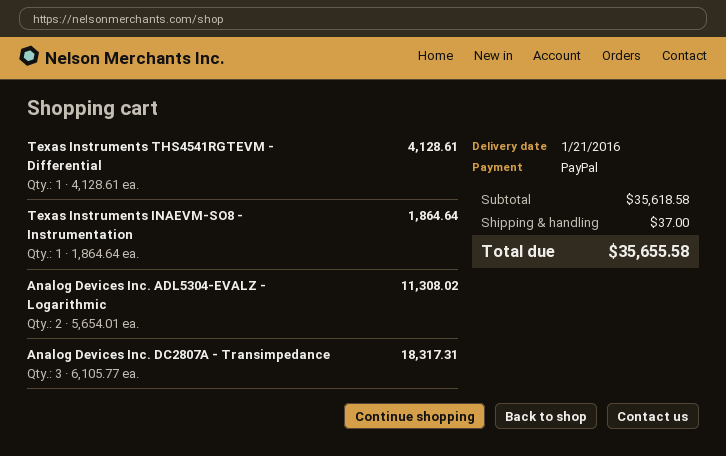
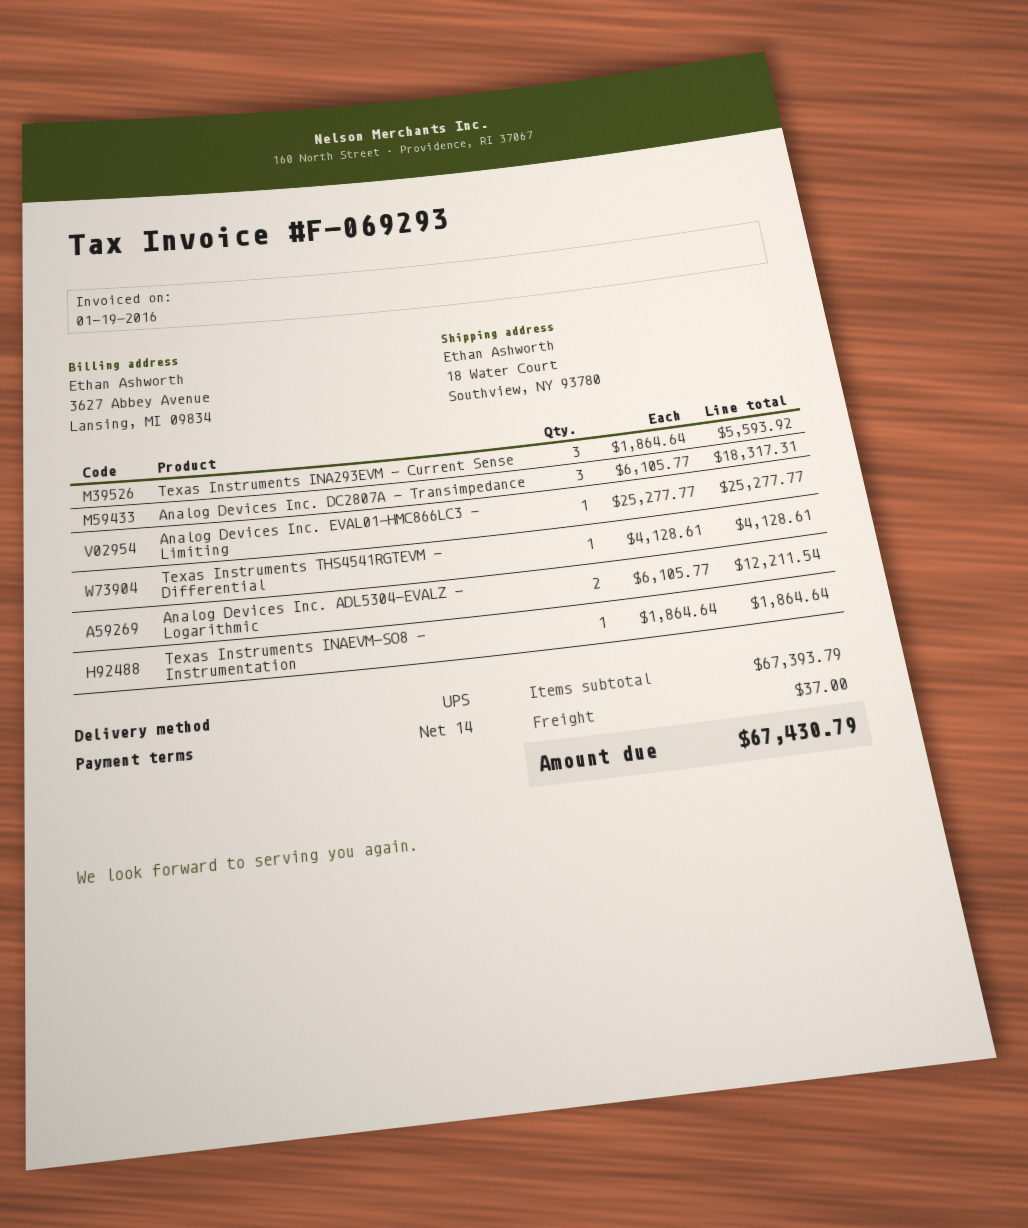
Analog Devices Inc. ADL5304-EVALZ - Logarithmic: 2 x 5654.01 = 11308.02 -> 2 x 6105.77 = 12211.54
Texas Instruments INA293EVM - Current Sense: none -> 3 x 1864.64 = 5593.92
Analog Devices Inc. EVAL01-HMC866LC3 - Limiting: none -> 1 x 25277.77 = 25277.77
subtotal: 35618.58 -> 67393.79
total: 35655.58 -> 67430.79

